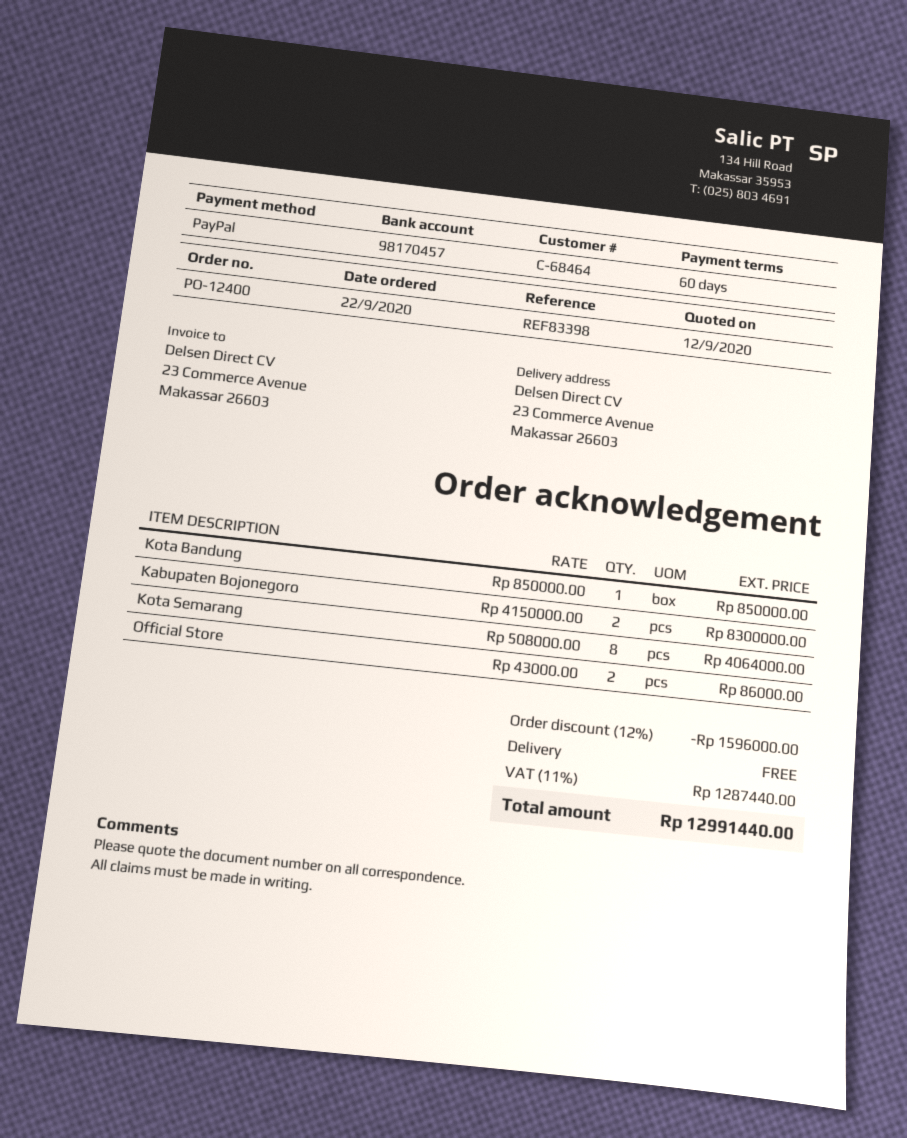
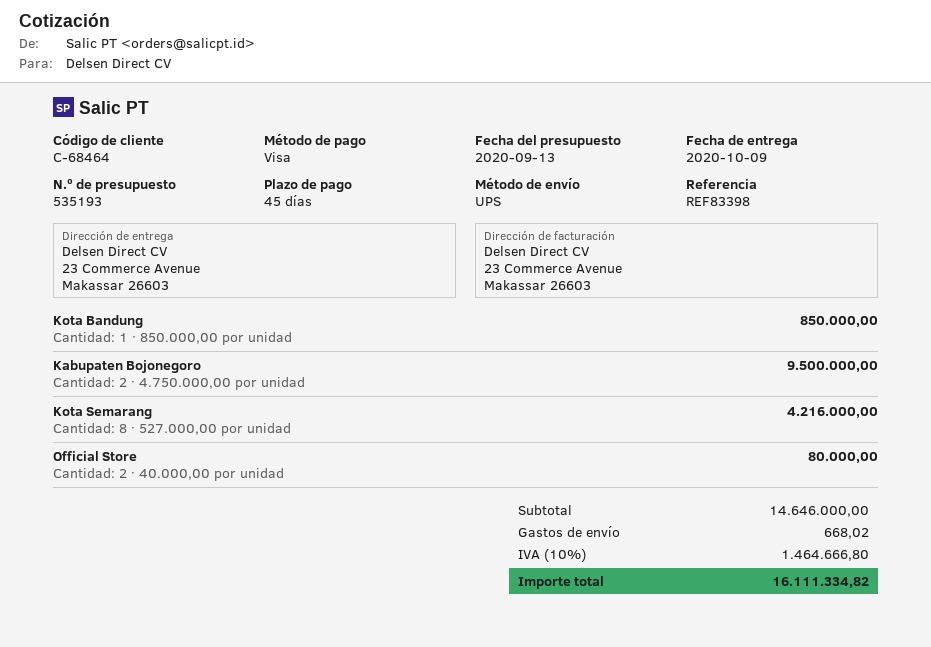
quote date: 2020-09-12 -> 2020-09-13
payment terms: 60 days -> 45 days
payment method: PayPal -> Visa
Kabupaten Bojonegoro: 2 x 4150000.00 = 8300000.00 -> 2 x 4750000.00 = 9500000.00
Kota Semarang: 8 x 508000.00 = 4064000.00 -> 8 x 527000.00 = 4216000.00
Official Store: 2 x 43000.00 = 86000.00 -> 2 x 40000.00 = 80000.00
discount: 12% = 1596000.00 -> none
shipping: 0.00 -> 668.02
tax: 11% = 1287440.00 -> 10% = 1464666.80
total: 12991440.00 -> 16111334.82

